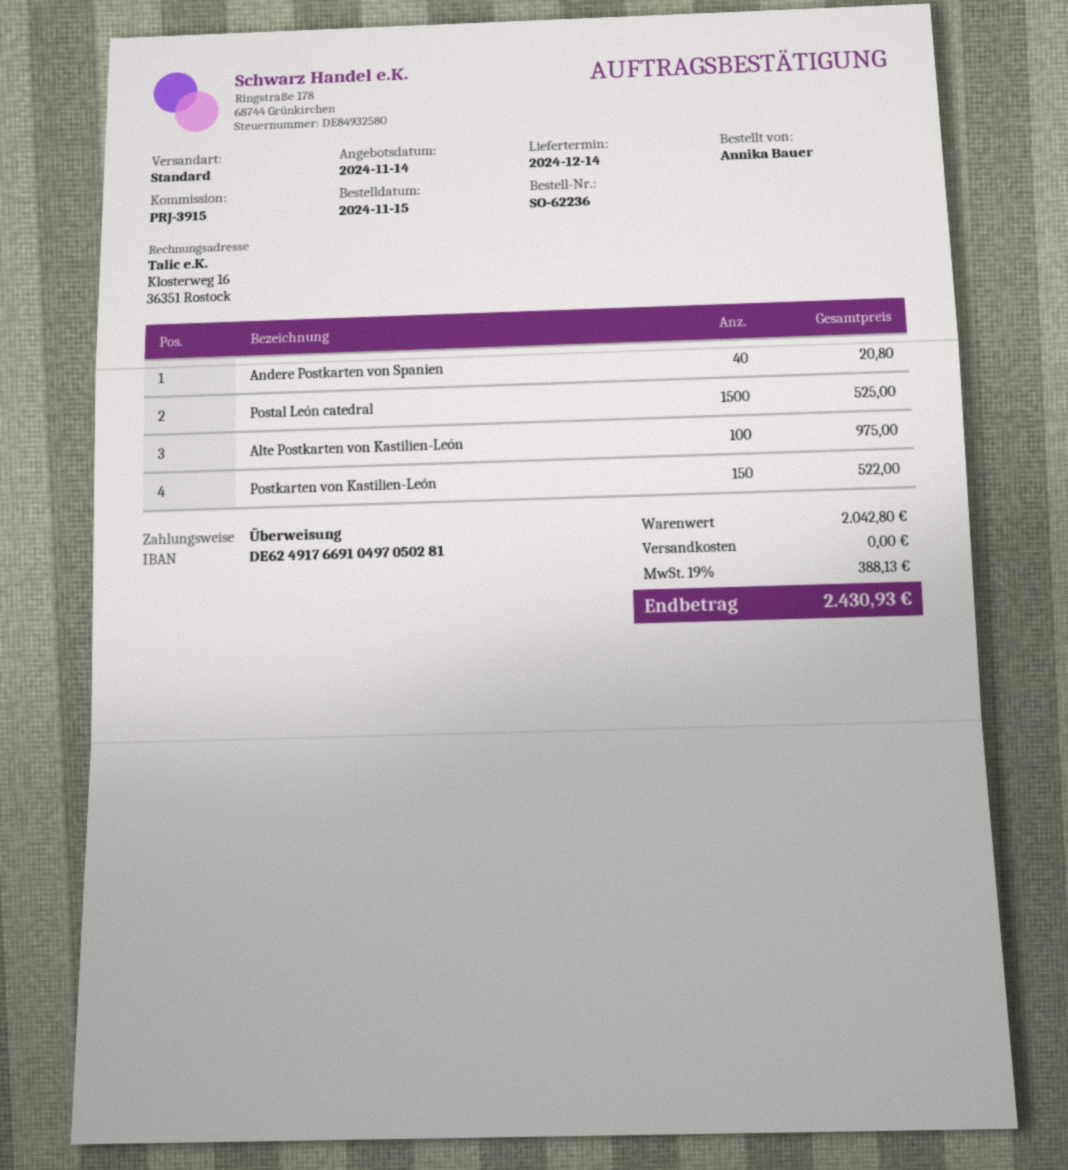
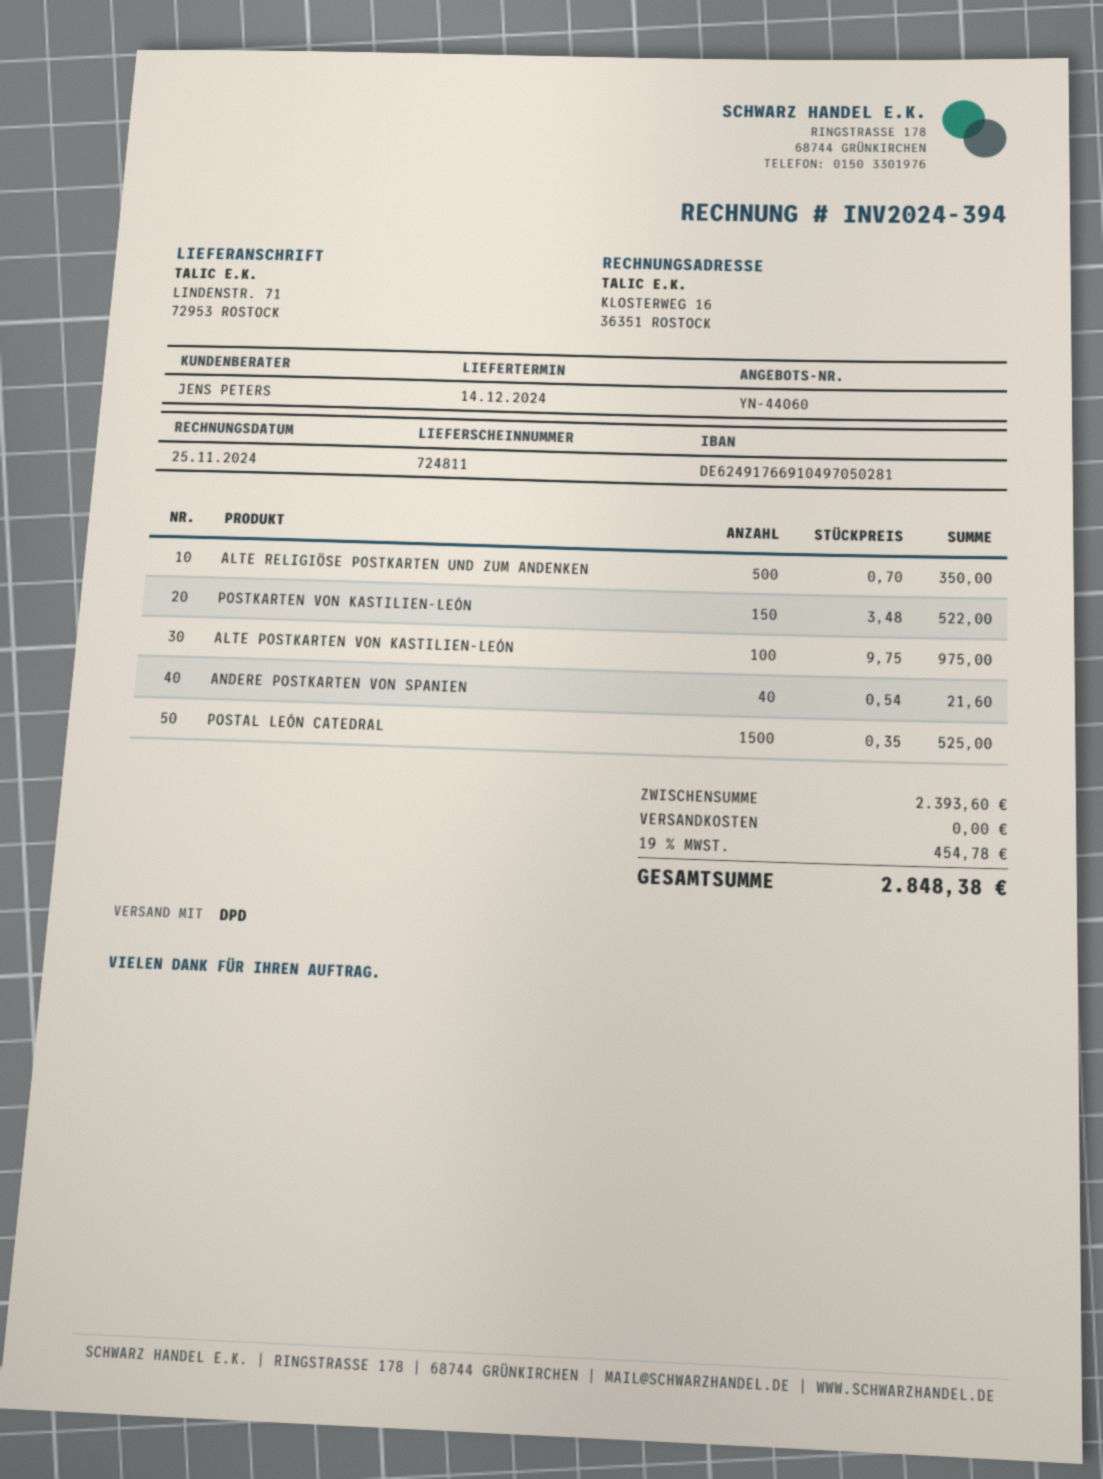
shipping method: standard -> DPD
Andere Postkarten von Spanien: 40 for 20.80 -> 40 for 21.60
ALTE RELIGIÖSE POSTKARTEN UND ZUM ANDENKEN: none -> 500 for 350.00
subtotal: 2042.80 -> 2393.60
tax: 19% = 388.13 -> 19% = 454.78
total: 2430.93 -> 2848.38

